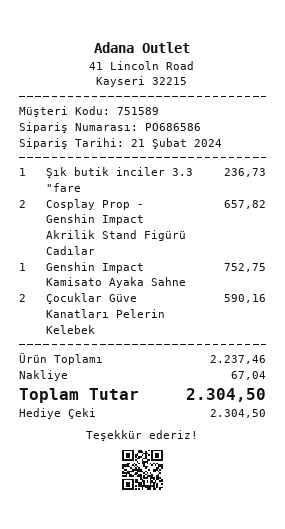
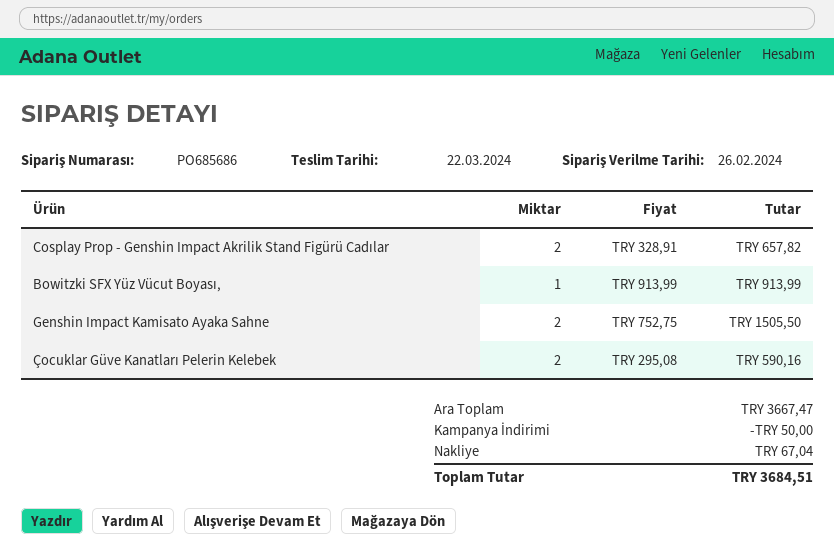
order number: PO686586 -> PO685686
order date: 2024-02-21 -> 2024-02-26
Şık butik inciler 3.3 "fare: 1 for 236.73 -> none
Genshin Impact Kamisato Ayaka Sahne: 1 for 752.75 -> 2 for 1505.50
Bowitzki SFX Yüz Vücut Boyası,: none -> 1 for 913.99
subtotal: 2237.46 -> 3667.47
discount: none -> 50.00
total: 2304.50 -> 3684.51

